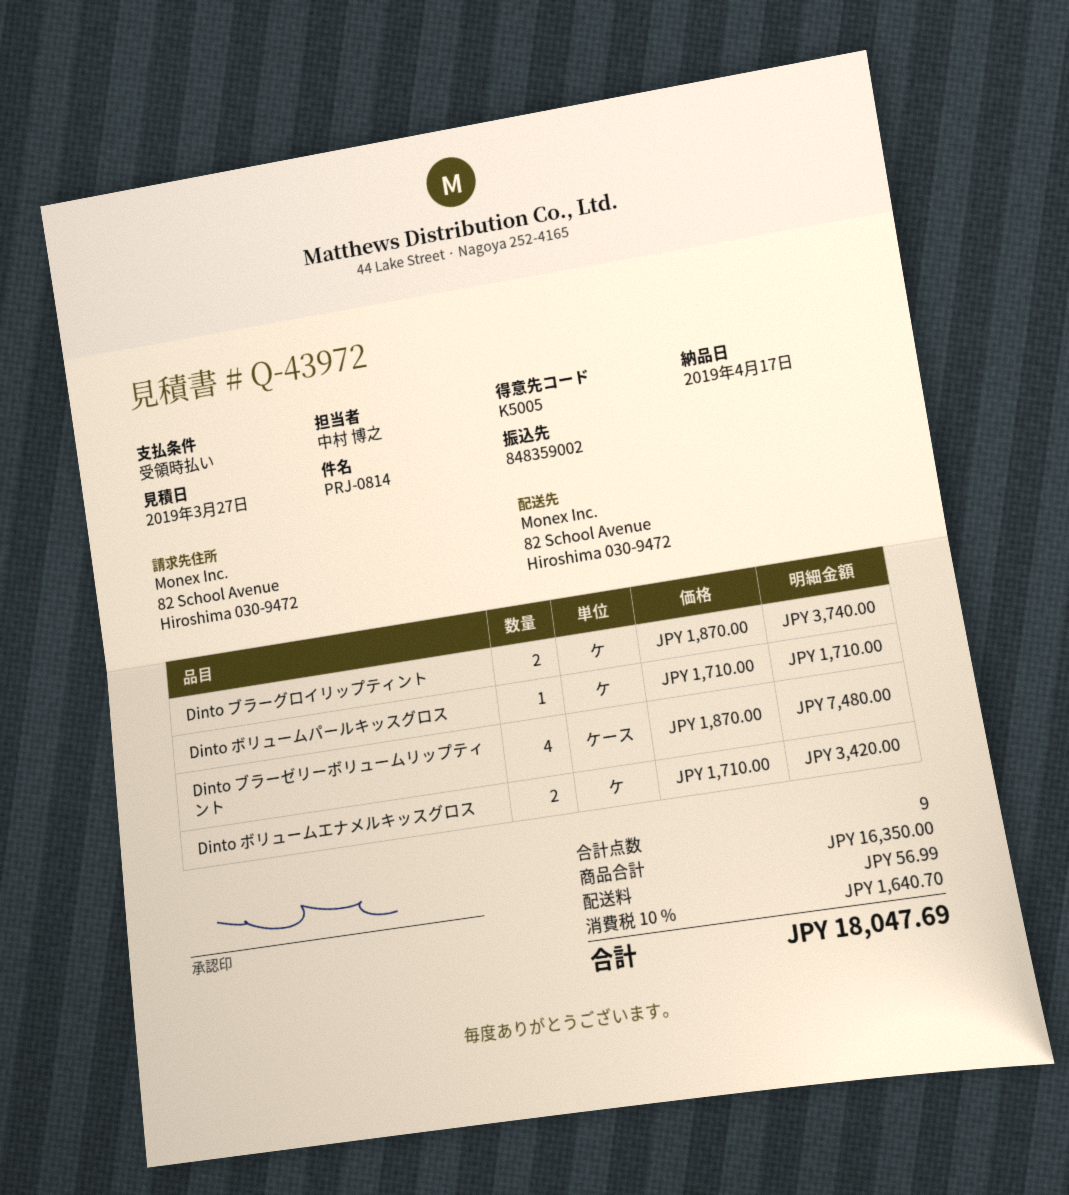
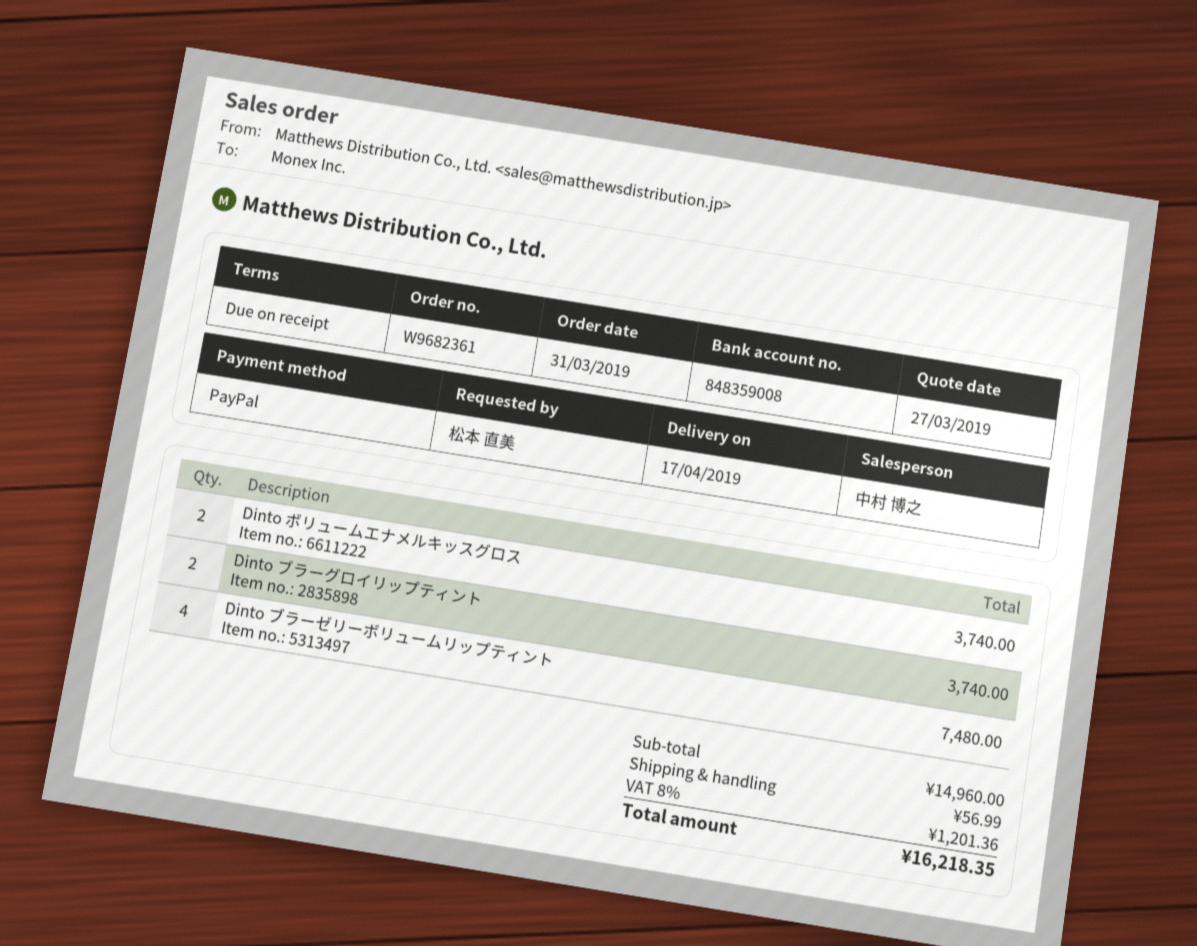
bank account: 848359002 -> 848359008
Dinto ボリュームパールキッスグロス: 1 for 1710.00 -> none
Dinto ボリュームエナメルキッスグロス: 2 for 3420.00 -> 2 for 3740.00
subtotal: 16350.00 -> 14960.00
tax: 10% = 1640.70 -> 8% = 1201.36
total: 18047.69 -> 16218.35

